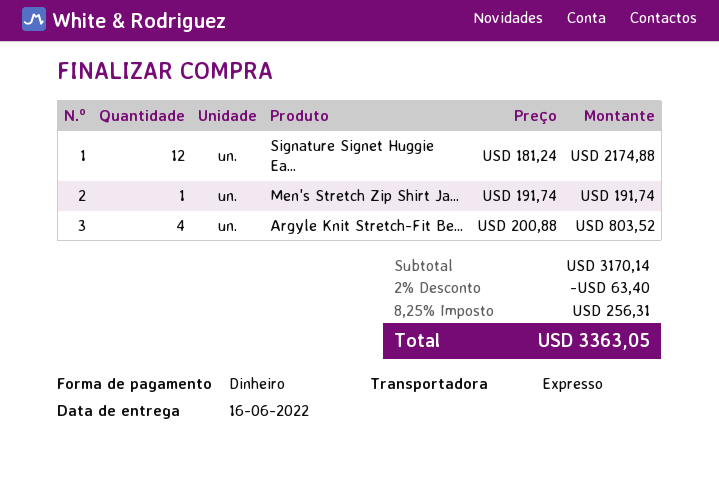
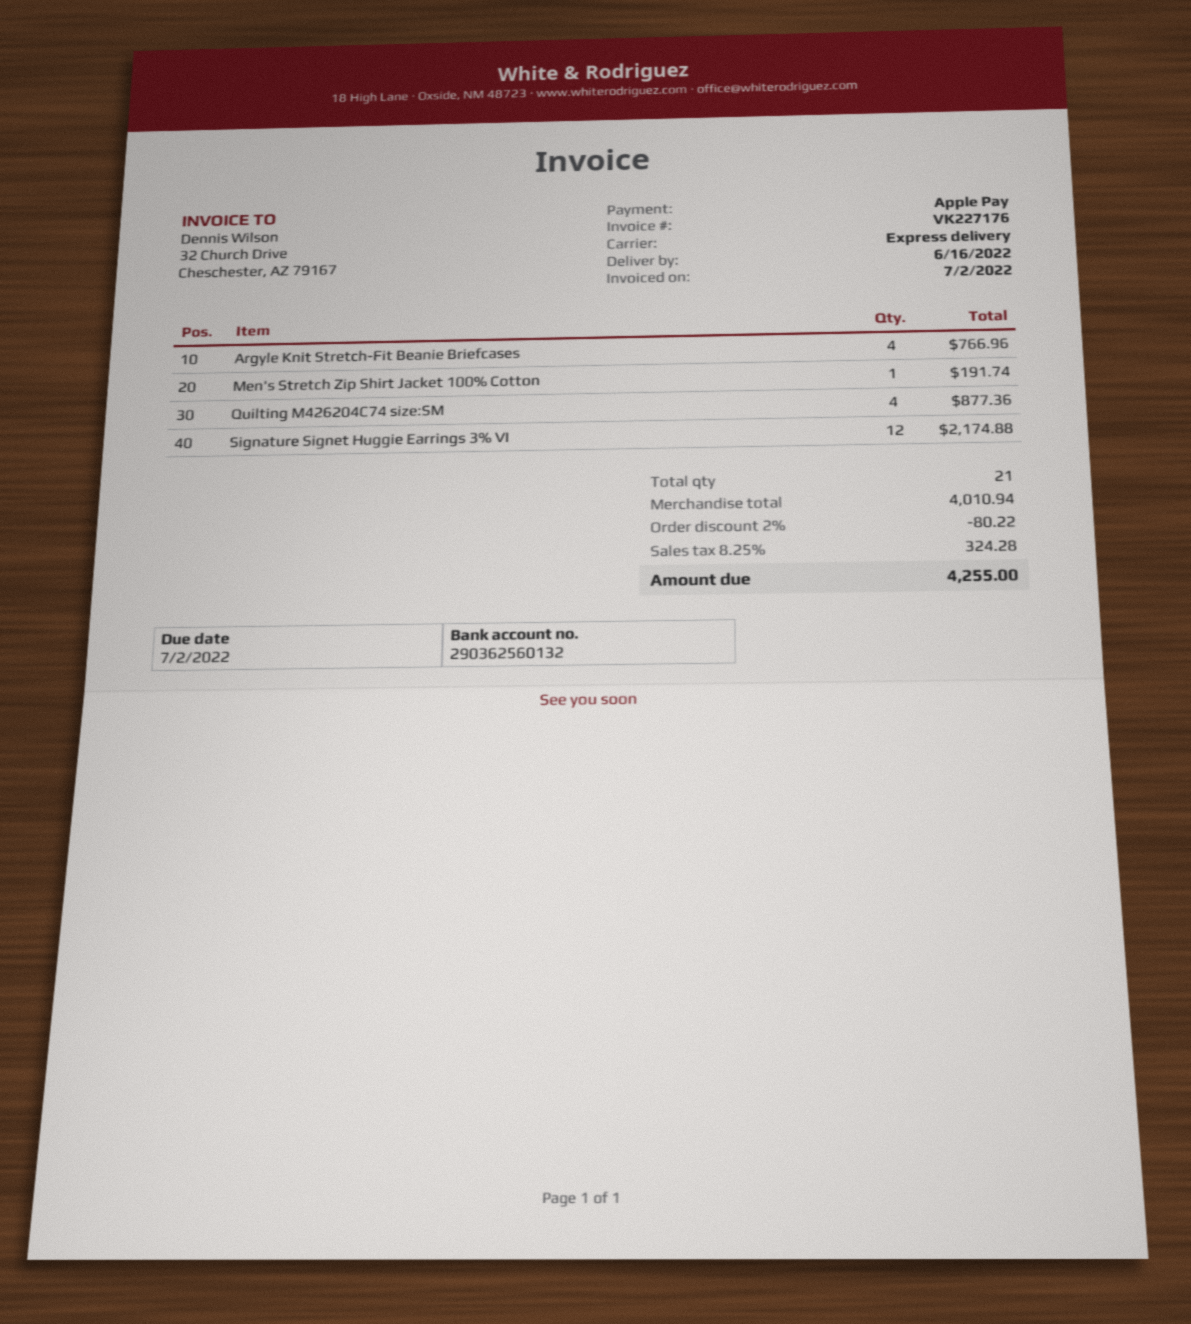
payment method: cash -> Apple Pay
Argyle Knit Stretch-Fit Be...: 4 for 803.52 -> 4 for 766.96
Quilting M426204C74 size:SM: none -> 4 for 877.36
subtotal: 3170.14 -> 4010.94
discount: 2% = 63.40 -> 2% = 80.22
tax: 8.25% = 256.31 -> 8.25% = 324.28
total: 3363.05 -> 4255.00

